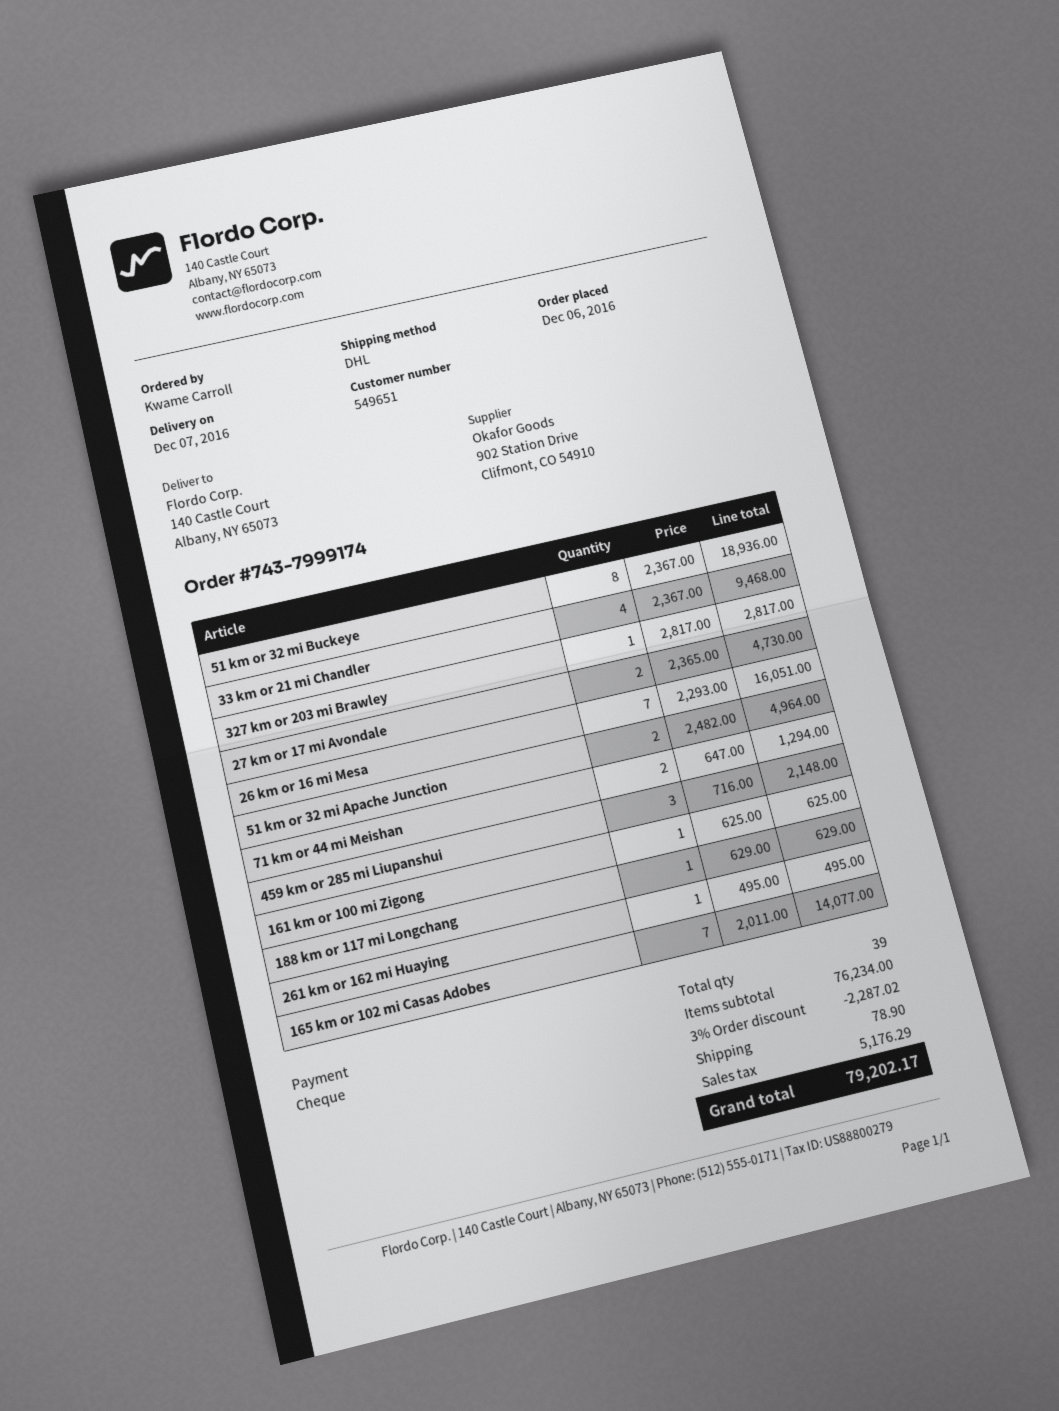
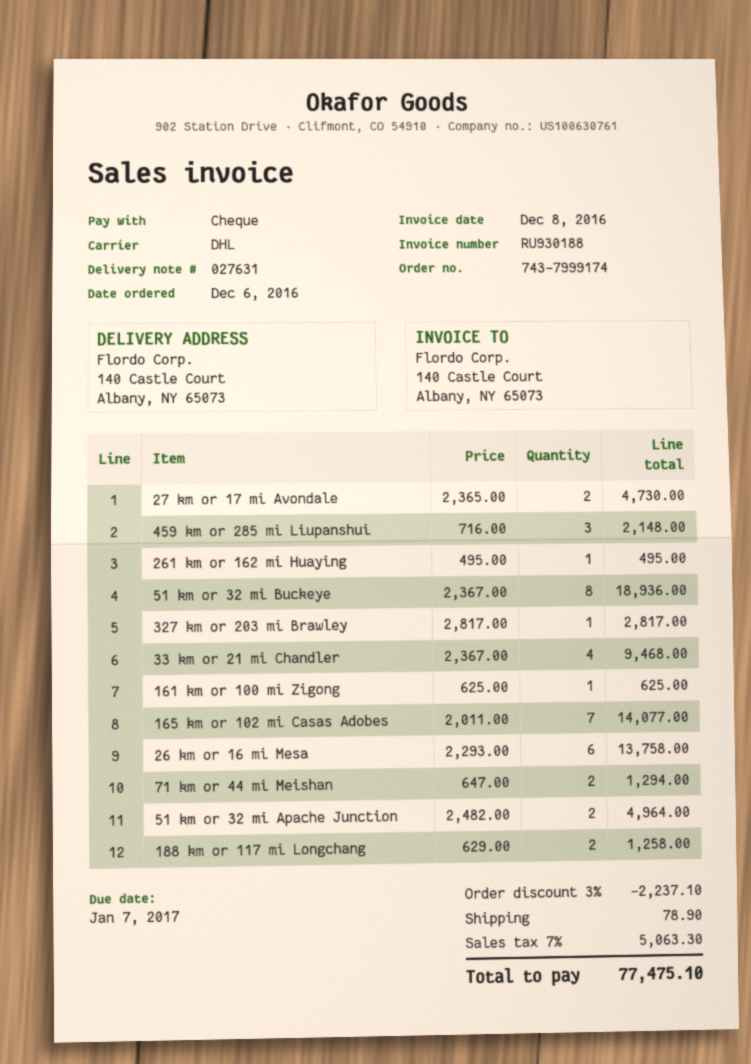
26 km or 16 mi Mesa: 7 x 2293.00 = 16051.00 -> 6 x 2293.00 = 13758.00
188 km or 117 mi Longchang: 1 x 629.00 = 629.00 -> 2 x 629.00 = 1258.00
discount: 3% = 2287.02 -> 3% = 2237.10
tax: 5176.29 -> 5063.30
total: 79202.17 -> 77475.10

